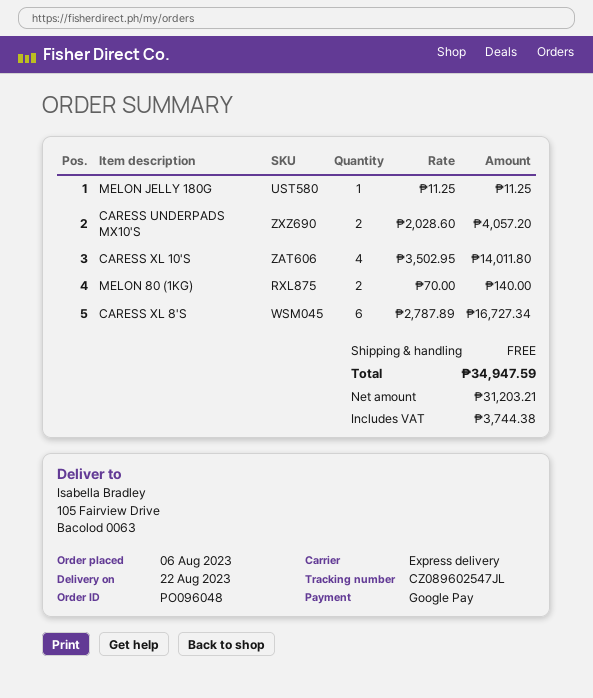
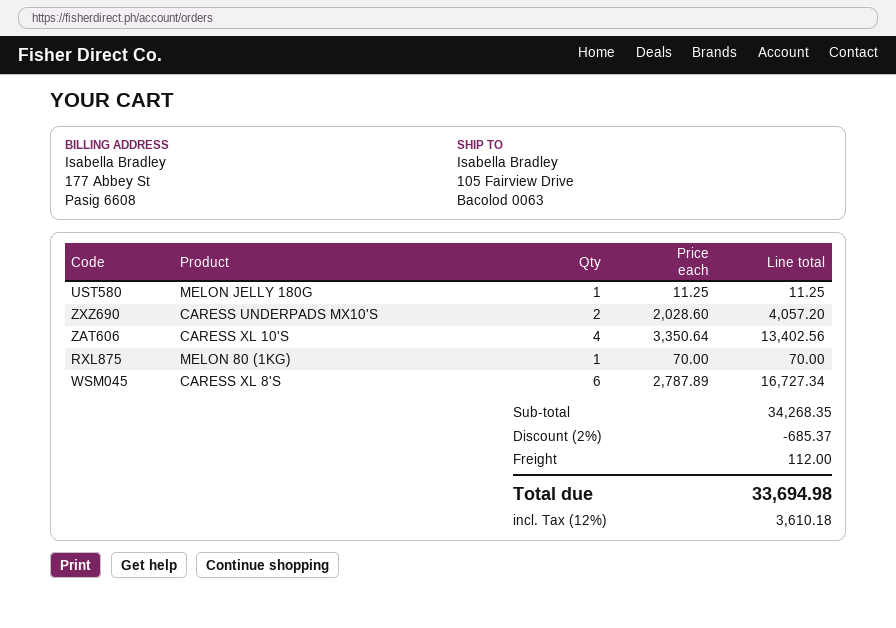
CARESS XL 10'S: 4 x 3502.95 = 14011.80 -> 4 x 3350.64 = 13402.56
MELON 80 (1KG): 2 x 70.00 = 140.00 -> 1 x 70.00 = 70.00
discount: none -> 2% = 685.37
shipping: 0.00 -> 112.00
tax: 3744.38 -> 3610.18
total: 34947.59 -> 33694.98

